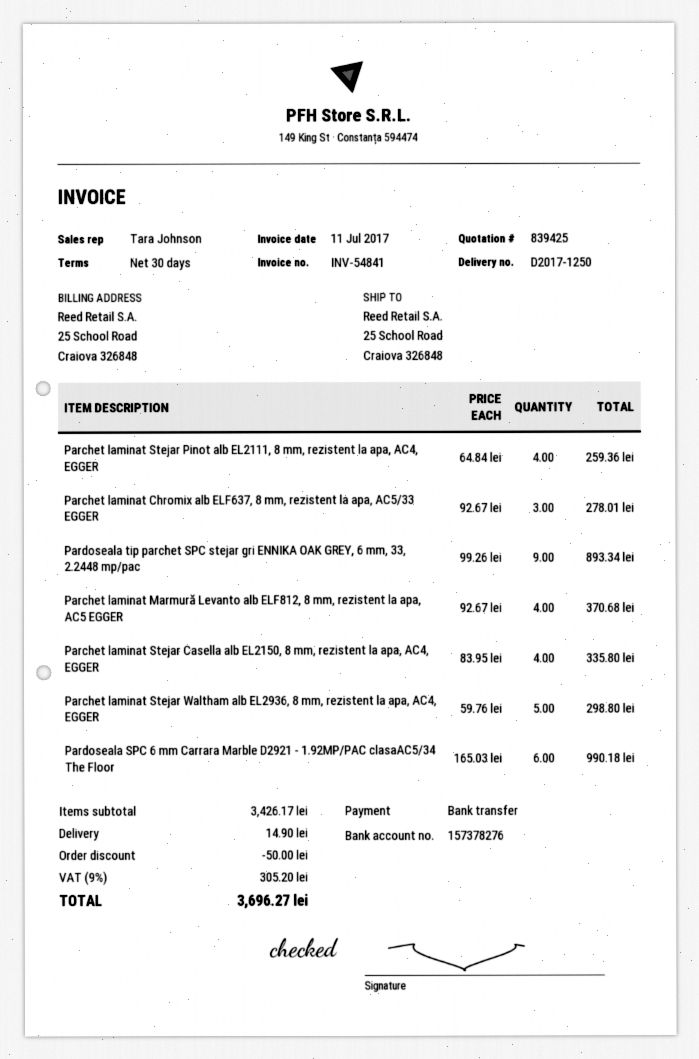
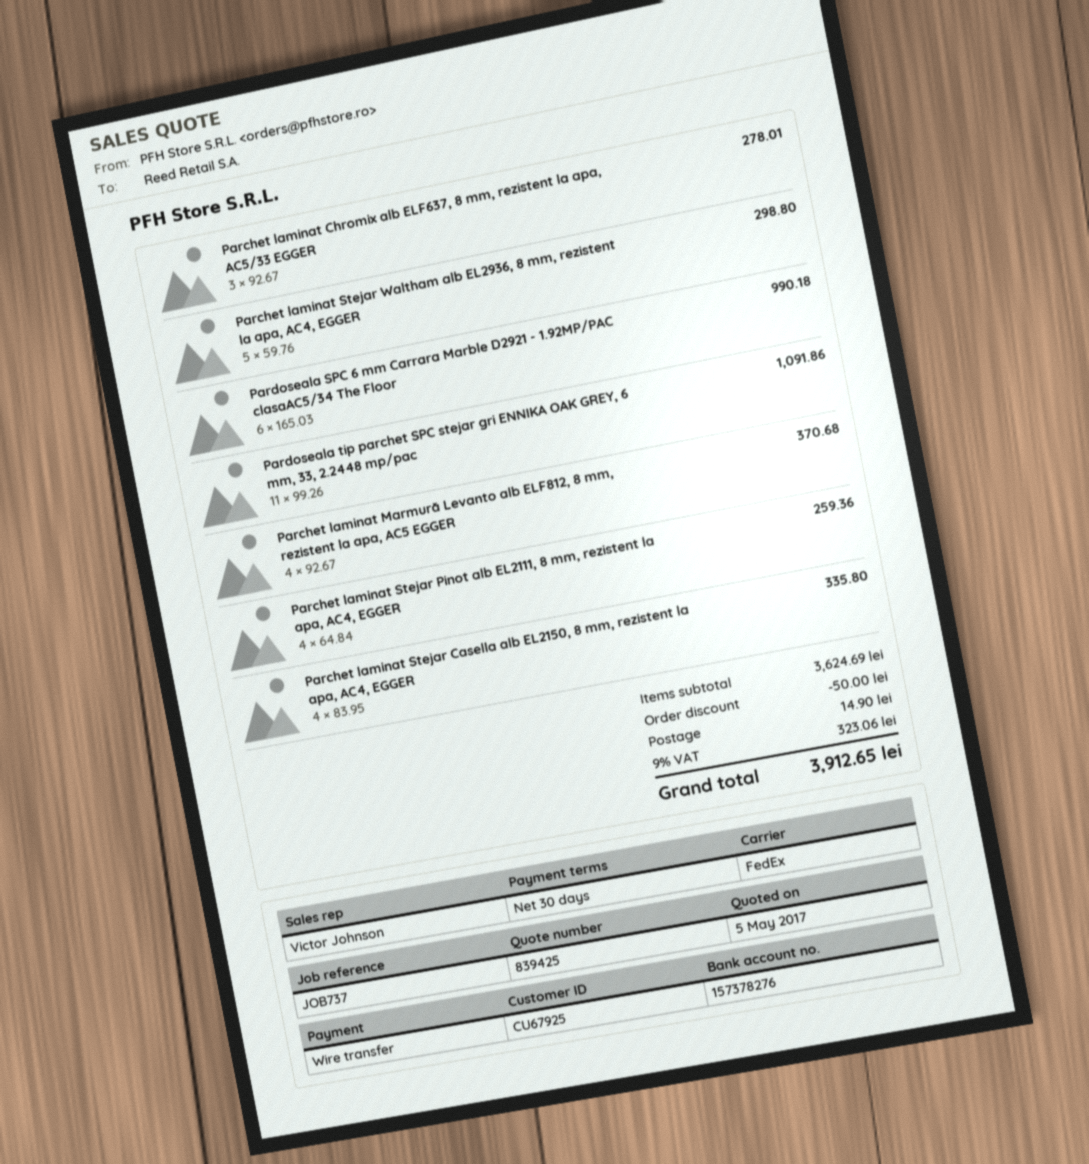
sales rep: Tara Johnson -> Victor Johnson
Pardoseala tip parchet SPC stejar gri ENNIKA OAK GREY, 6 mm, 33, 2.2448 mp/pac: 9 x 99.26 = 893.34 -> 11 x 99.26 = 1091.86
subtotal: 3426.17 -> 3624.69
tax: 9% = 305.20 -> 9% = 323.06
total: 3696.27 -> 3912.65

